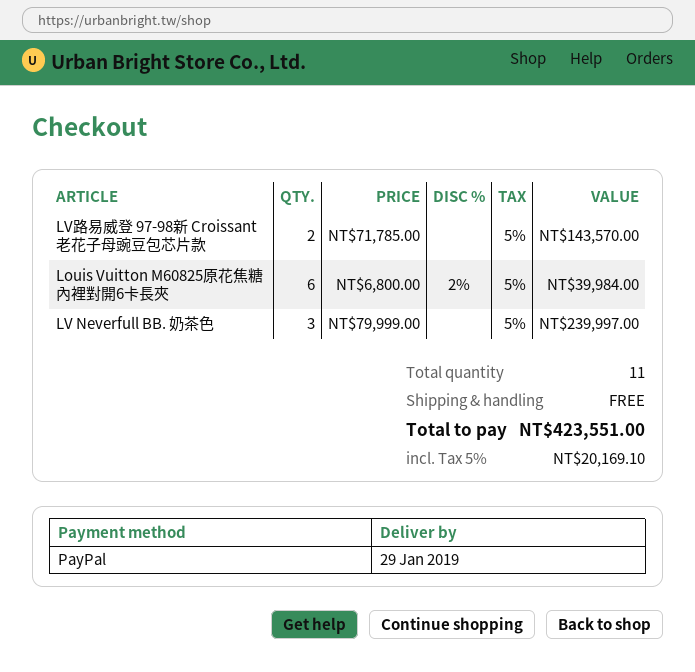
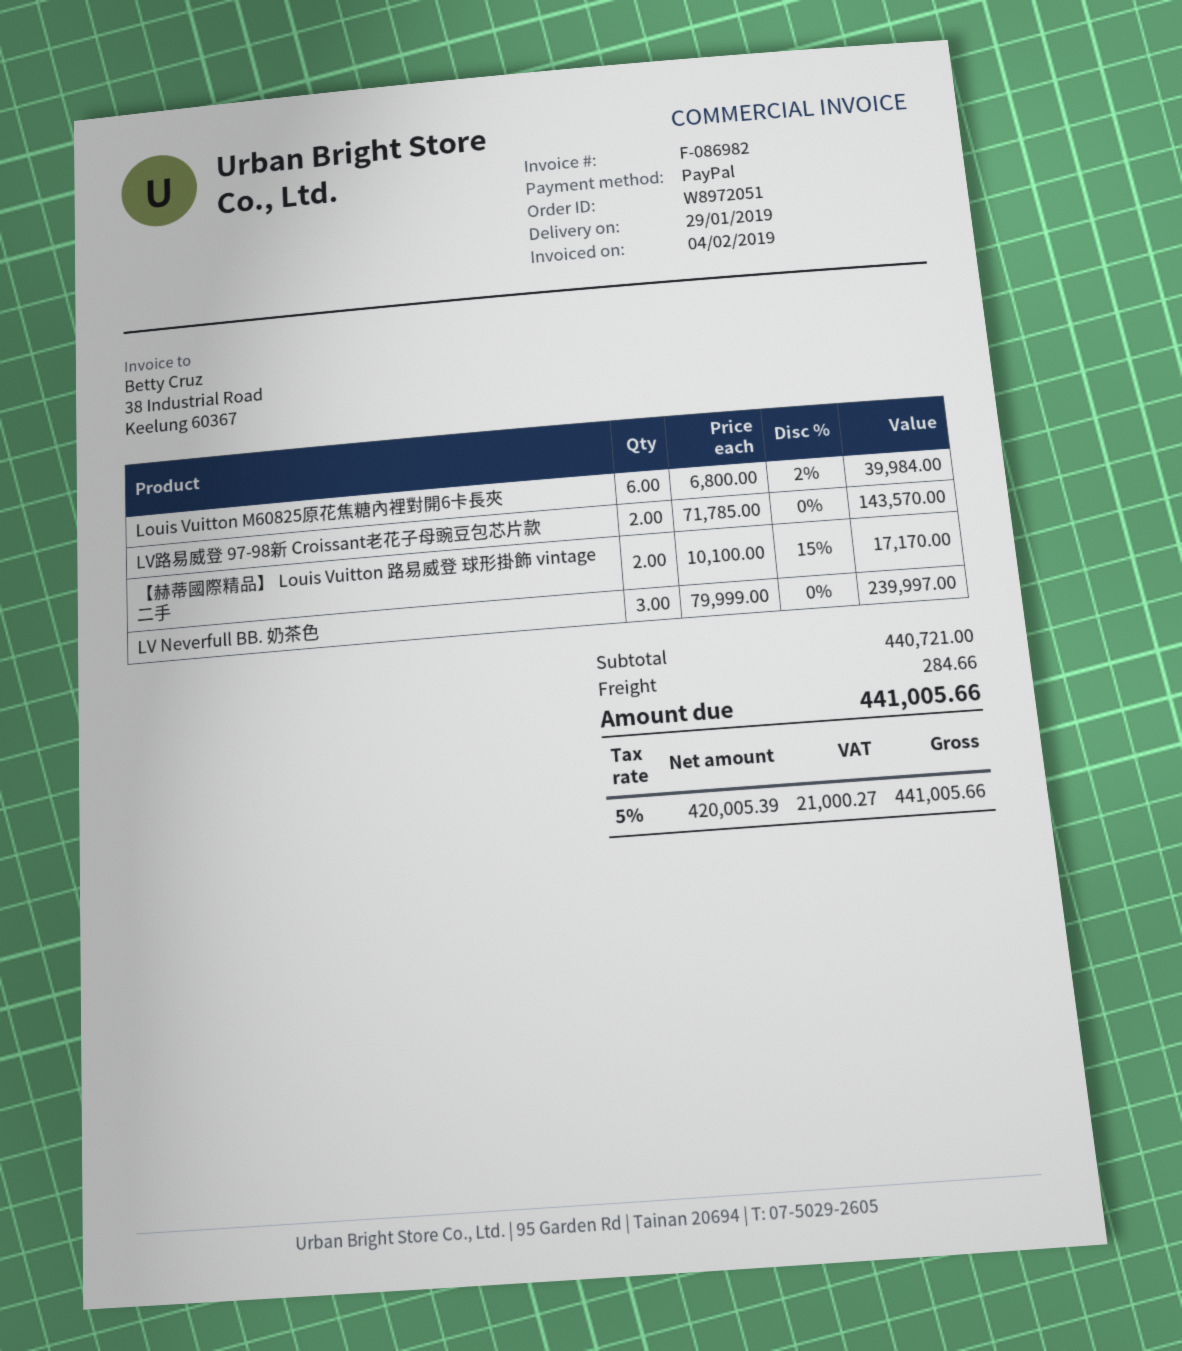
【赫蒂國際精品】 Louis Vuitton 路易威登 球形掛飾 vintage 二手: none -> 2 x 10100.00 - 15% = 17170.00
shipping: 0.00 -> 284.66
tax: 5% = 20169.10 -> 5% = 21000.27
total: 423551.00 -> 441005.66

